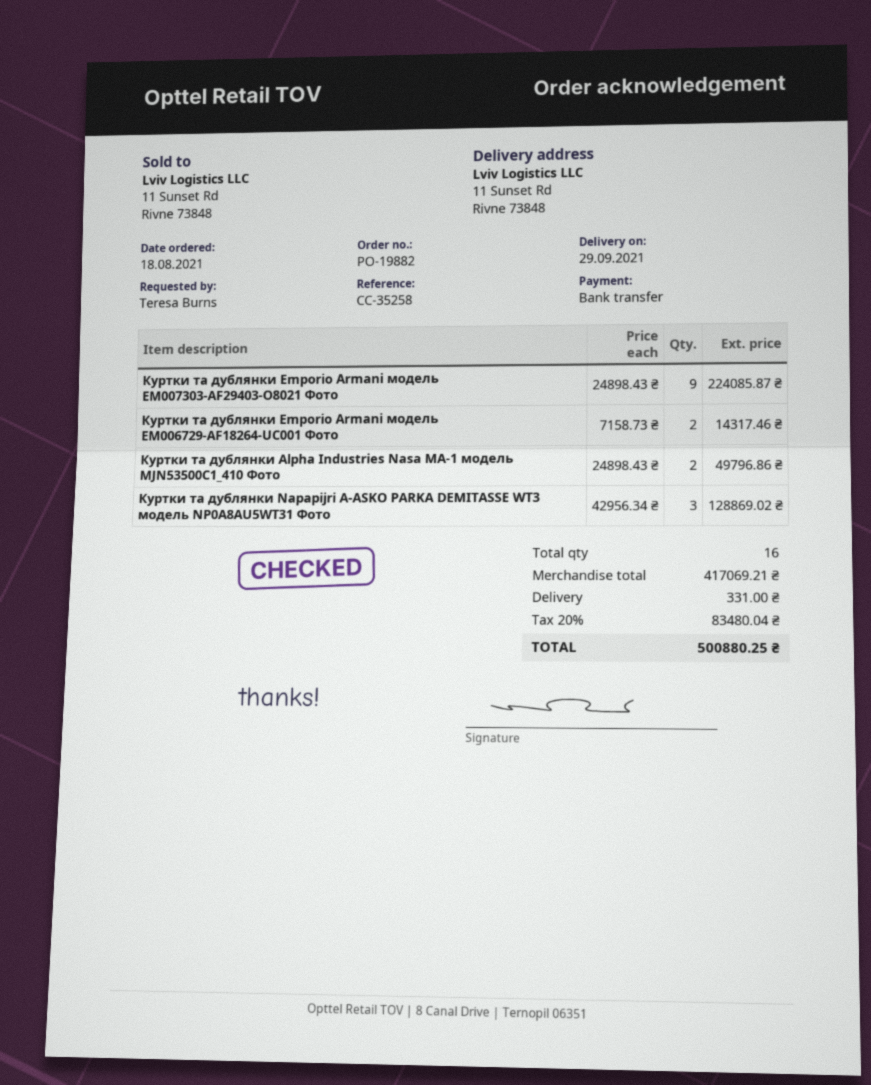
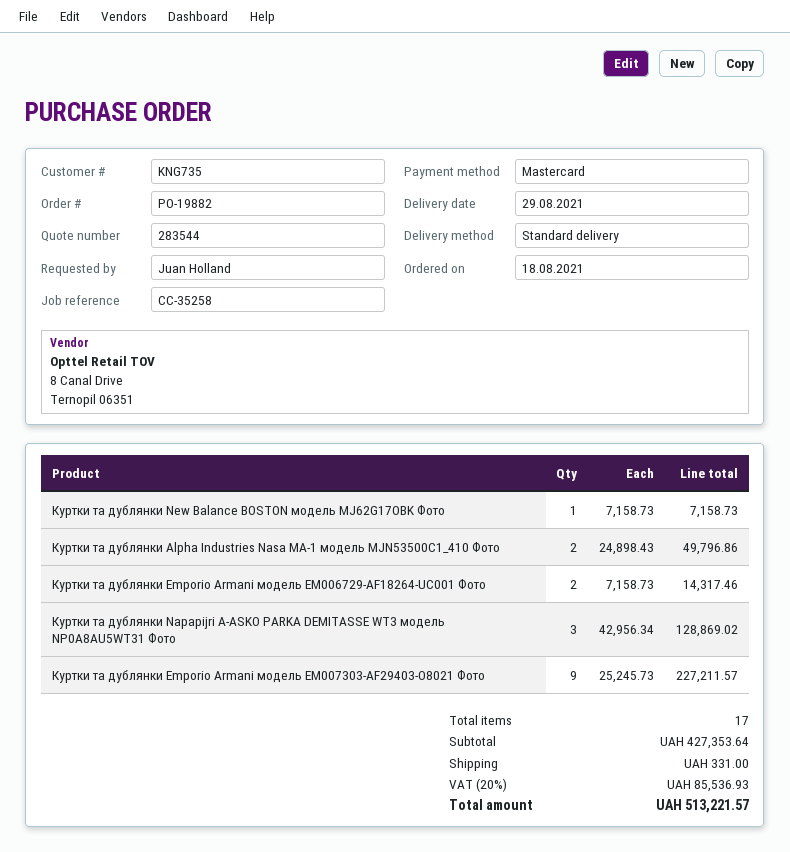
delivery date: 2021-09-29 -> 2021-08-29
ordered by: Teresa Burns -> Juan Holland
payment method: bank transfer -> Mastercard
Куртки та дублянки Emporio Armani модель EM007303-AF29403-O8021 Фото: 9 x 24898.43 = 224085.87 -> 9 x 25245.73 = 227211.57
Куртки та дублянки New Balance BOSTON модель MJ62G17OBK Фото: none -> 1 x 7158.73 = 7158.73
total quantity: 16 -> 17
subtotal: 417069.21 -> 427353.64
tax: 20% = 83480.04 -> 20% = 85536.93
total: 500880.25 -> 513221.57

